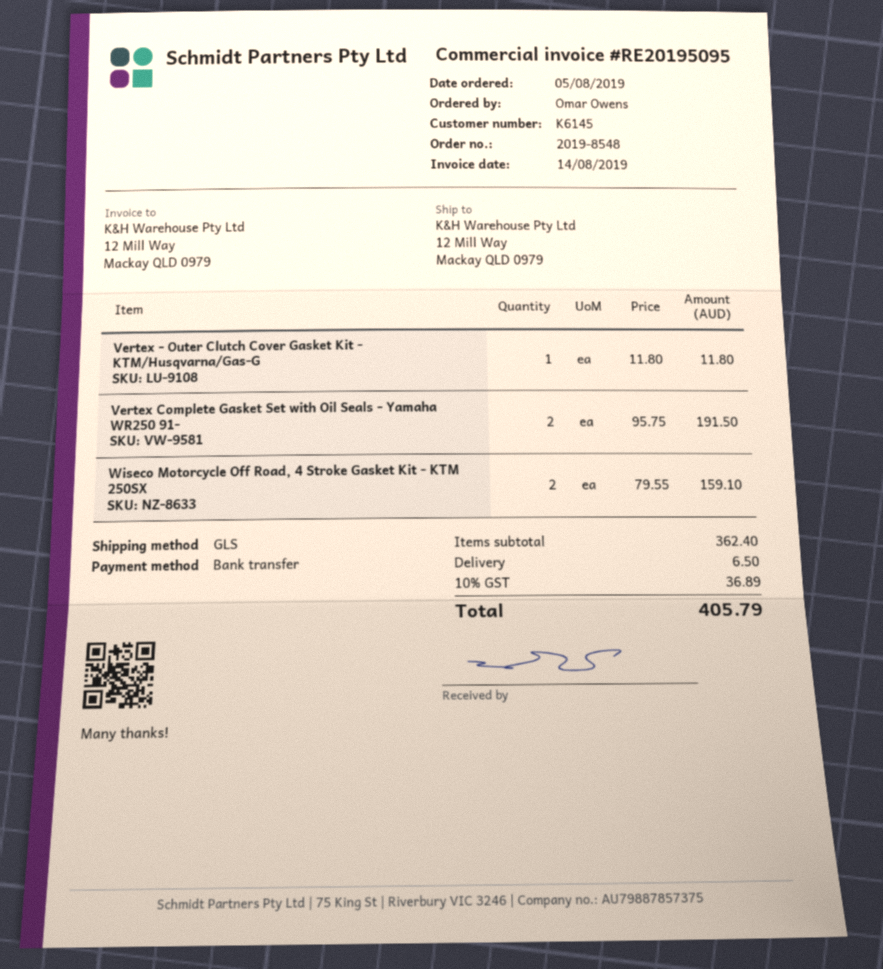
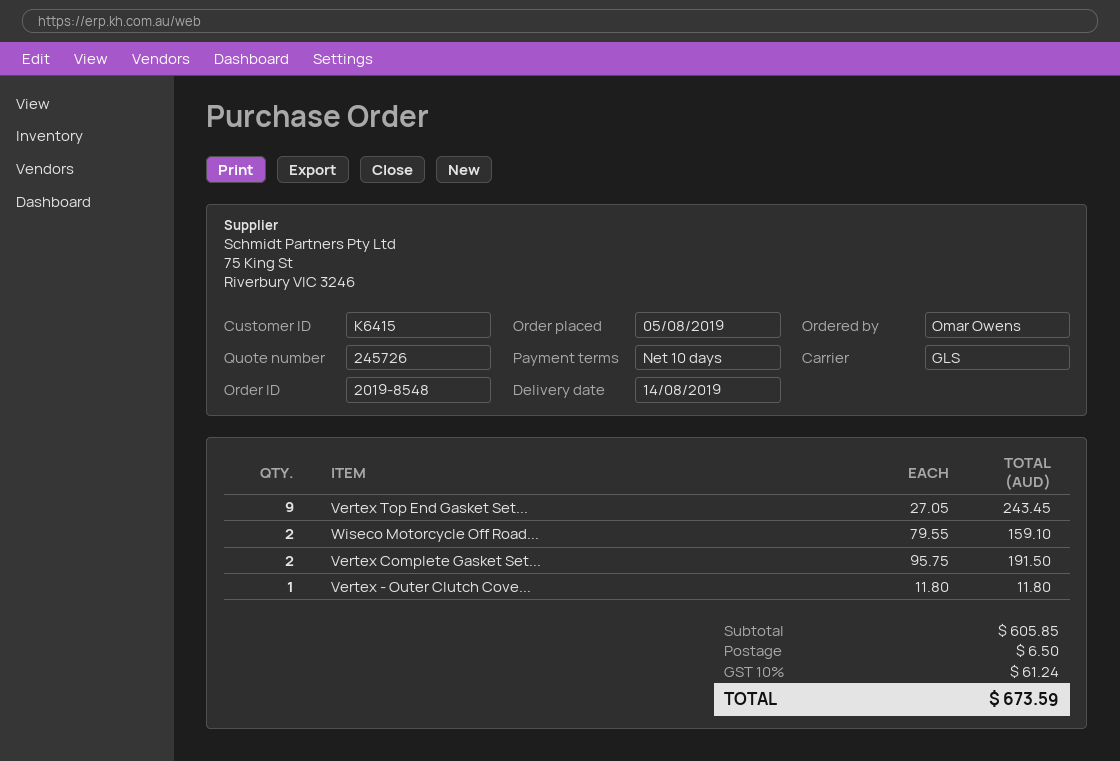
customer number: K6145 -> K6415
Vertex Top End Gasket Set...: none -> 9 x 27.05 = 243.45
subtotal: 362.40 -> 605.85
tax: 10% = 36.89 -> 10% = 61.24
total: 405.79 -> 673.59

